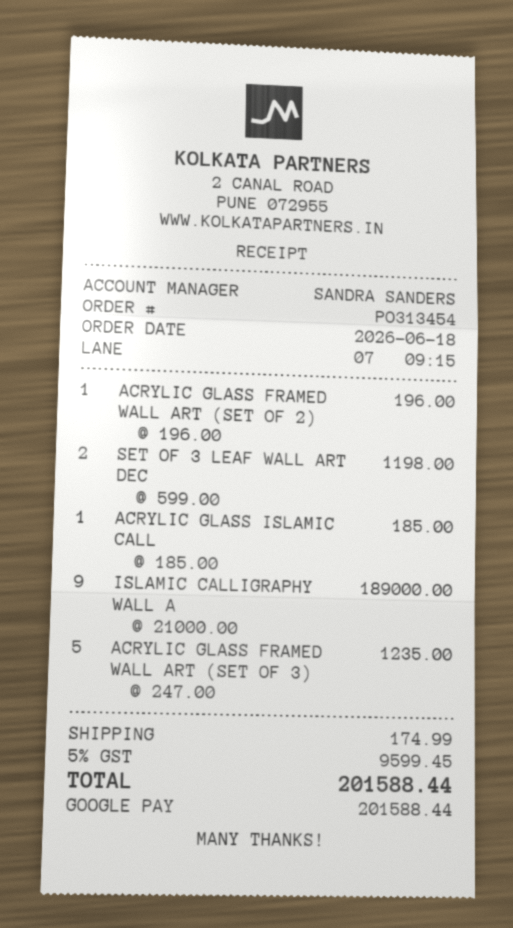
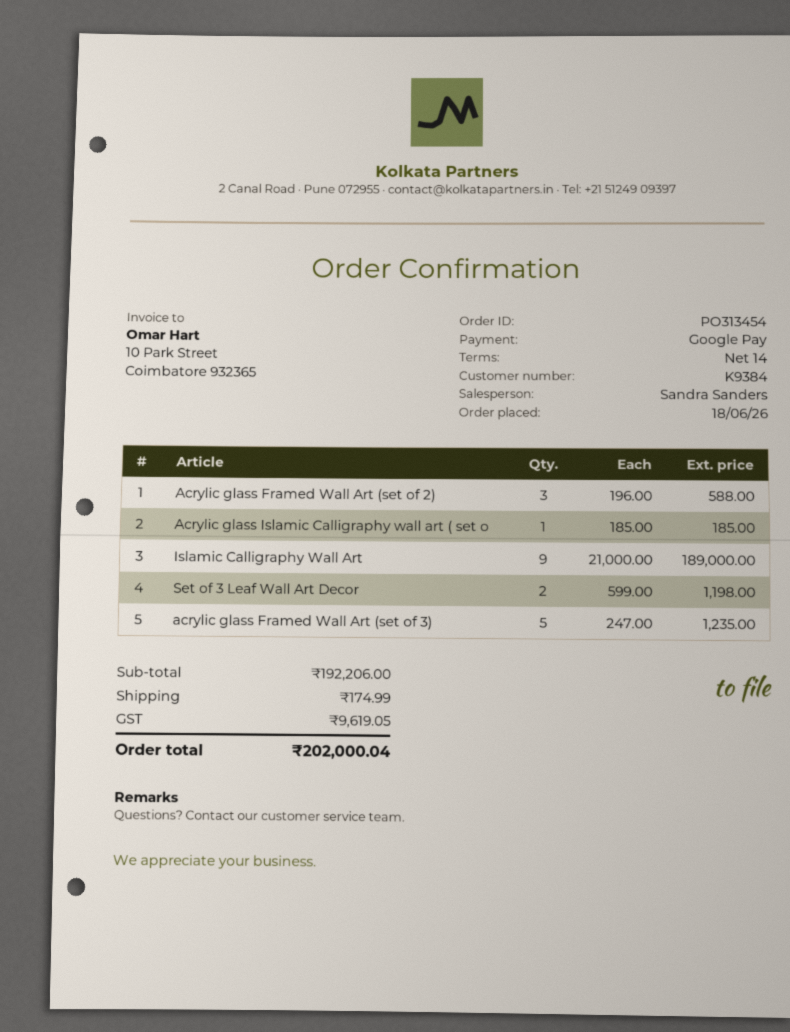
ACRYLIC GLASS FRAMED WALL ART (SET OF 2): 1 x 196.00 = 196.00 -> 3 x 196.00 = 588.00
tax: 9599.45 -> 9619.05
total: 201588.44 -> 202000.04

